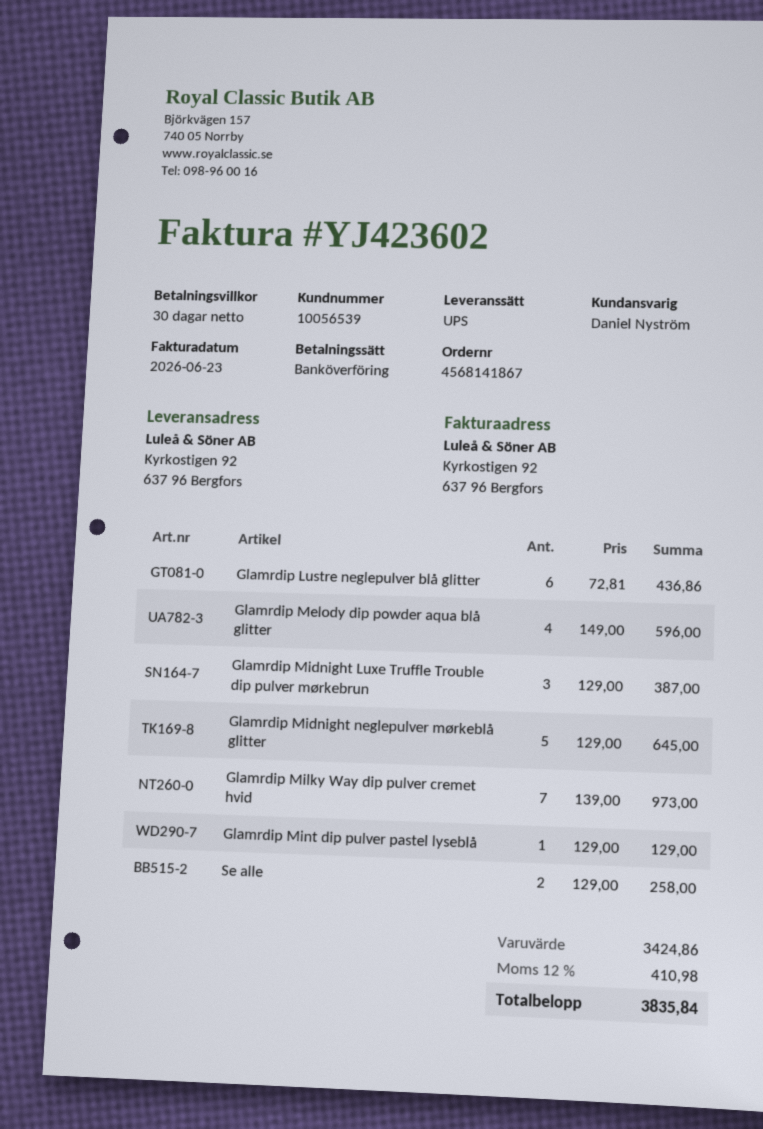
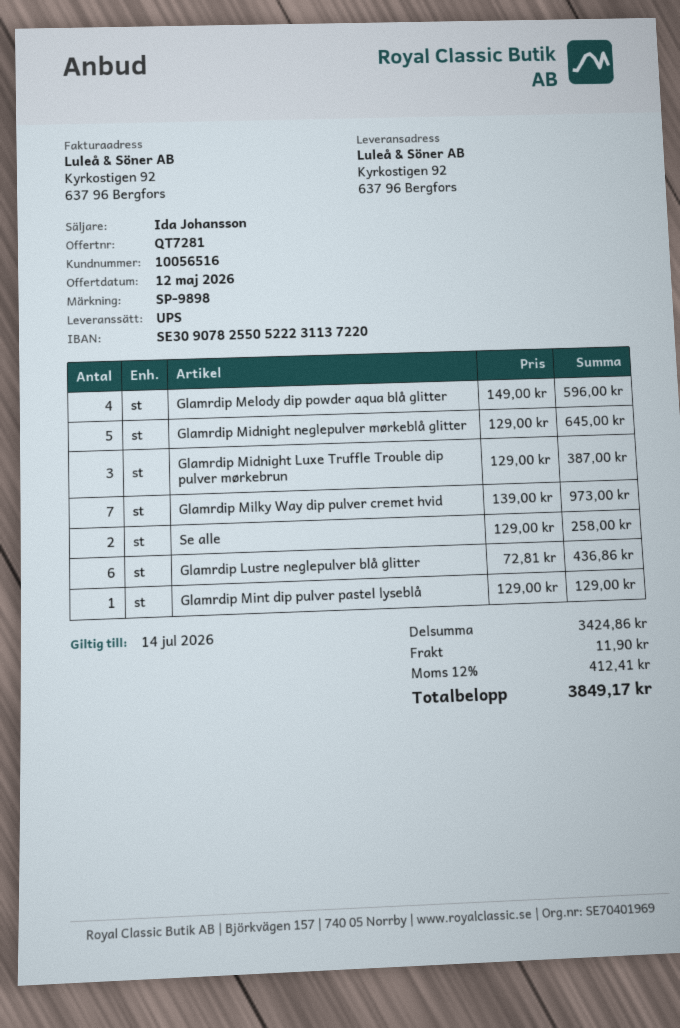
customer number: 10056539 -> 10056516
sales rep: Daniel Nyström -> Ida Johansson
shipping: none -> 11.90
tax: 12% = 410.98 -> 12% = 412.41
total: 3835.84 -> 3849.17

